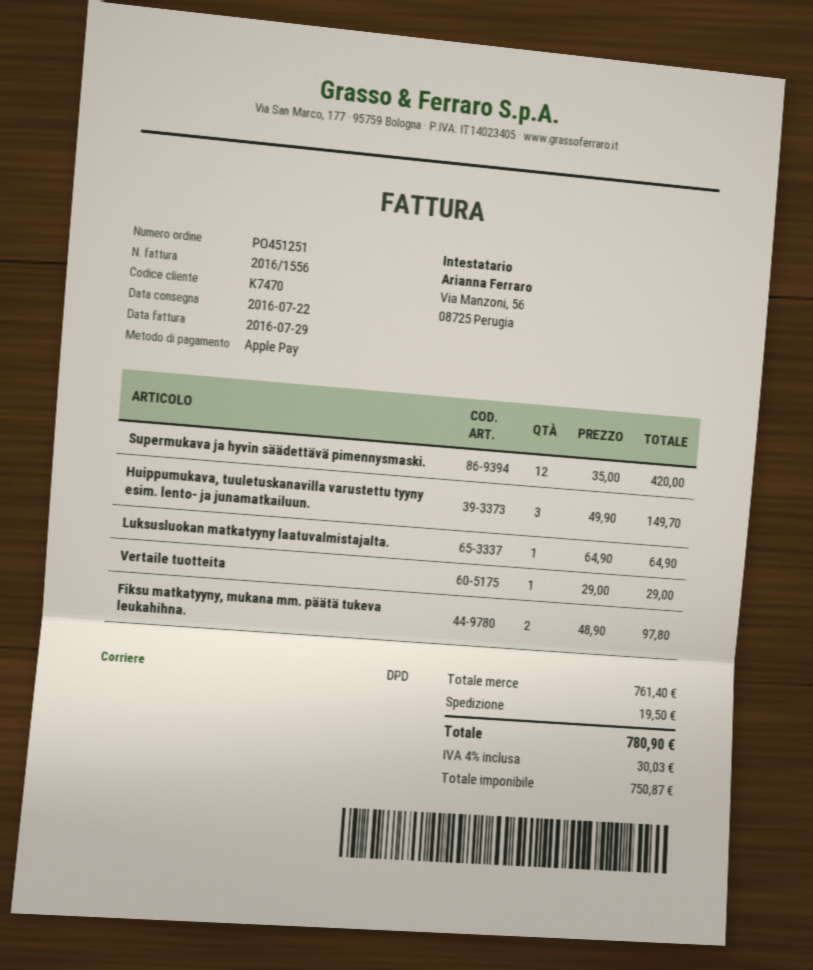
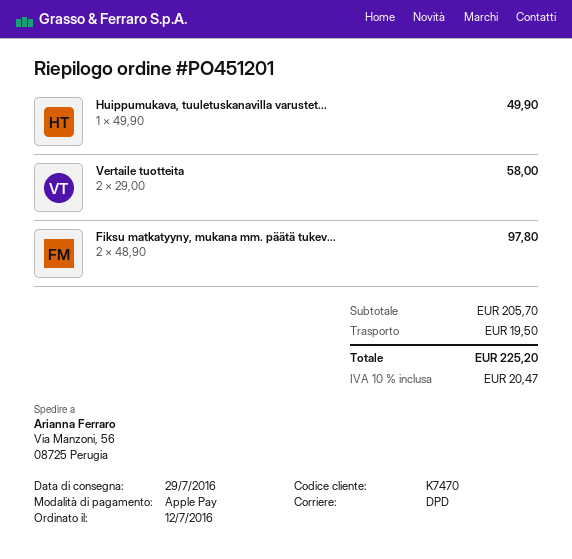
order number: PO451251 -> PO451201
delivery date: 2016-07-22 -> 2016-07-29
Supermukava ja hyvin säädettävä pimennysmaski.: 12 x 35.00 = 420.00 -> none
Huippumukava, tuuletuskanavilla varustettu tyyny esim. lento- ja junamatkailuun.: 3 x 49.90 = 149.70 -> 1 x 49.90 = 49.90
Luksusluokan matkatyyny laatuvalmistajalta.: 1 x 64.90 = 64.90 -> none
Vertaile tuotteita: 1 x 29.00 = 29.00 -> 2 x 29.00 = 58.00
subtotal: 761.40 -> 205.70
tax: 4% = 30.03 -> 10% = 20.47
total: 780.90 -> 225.20

